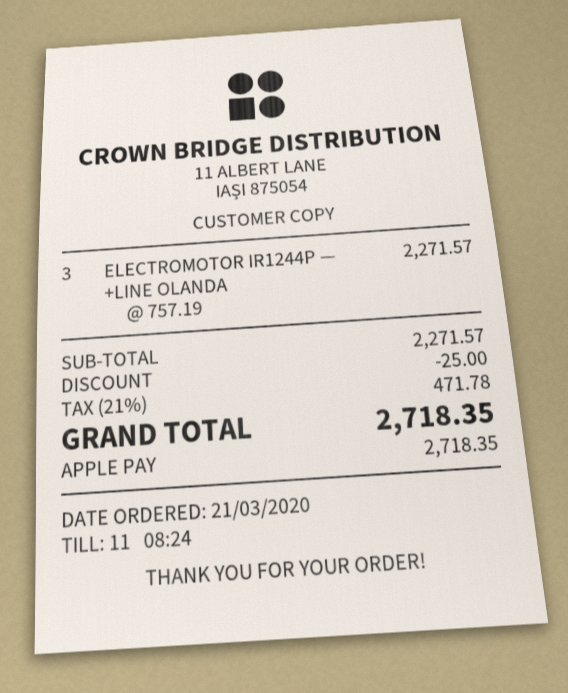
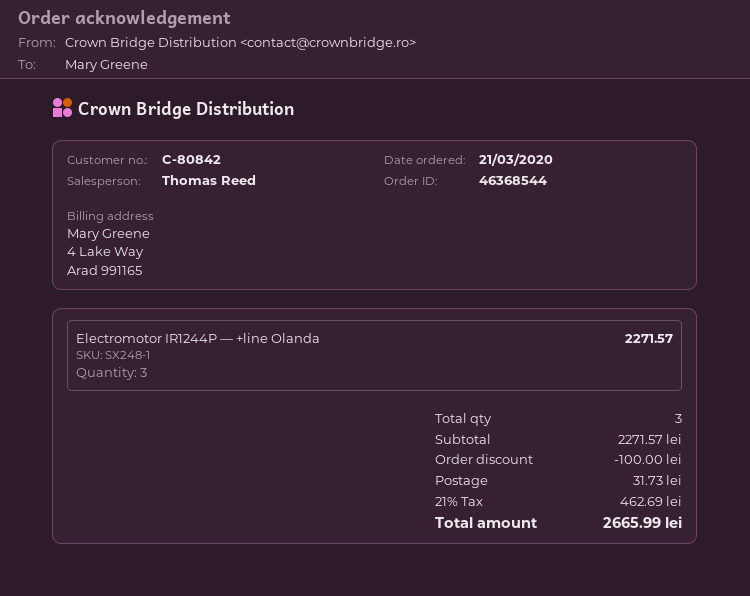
discount: 25.00 -> 100.00
shipping: none -> 31.73
tax: 21% = 471.78 -> 21% = 462.69
total: 2718.35 -> 2665.99

